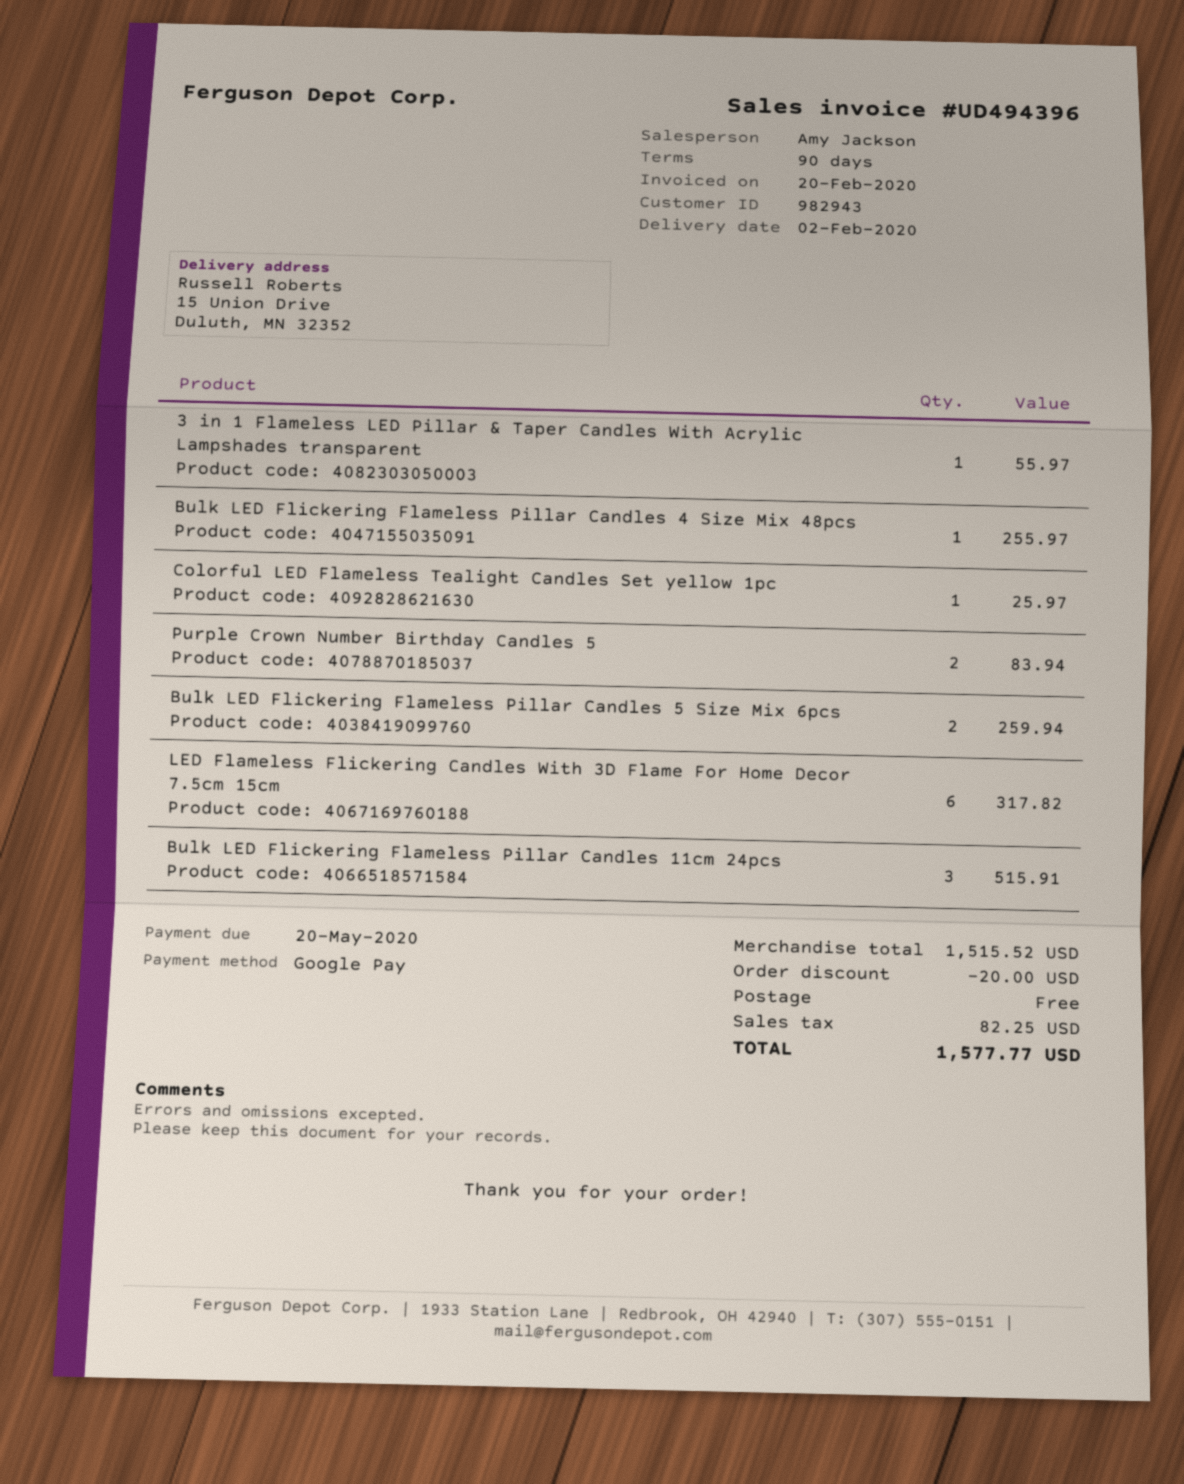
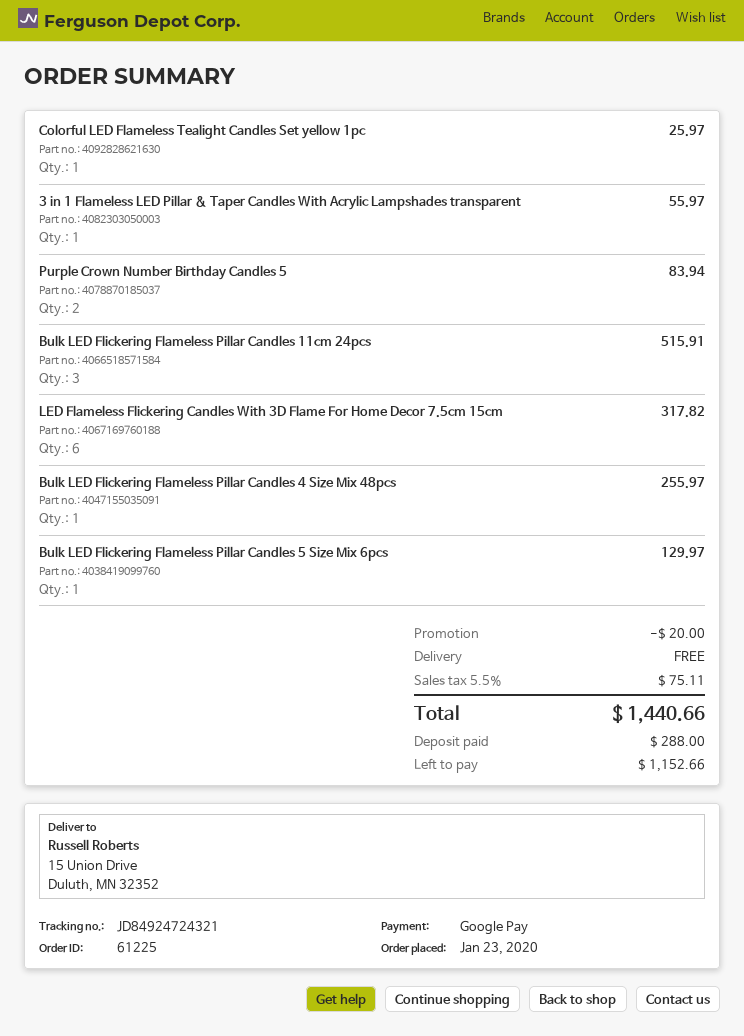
Bulk LED Flickering Flameless Pillar Candles 5 Size Mix 6pcs: 2 for 259.94 -> 1 for 129.97
tax: 82.25 -> 75.11
total: 1577.77 -> 1440.66

